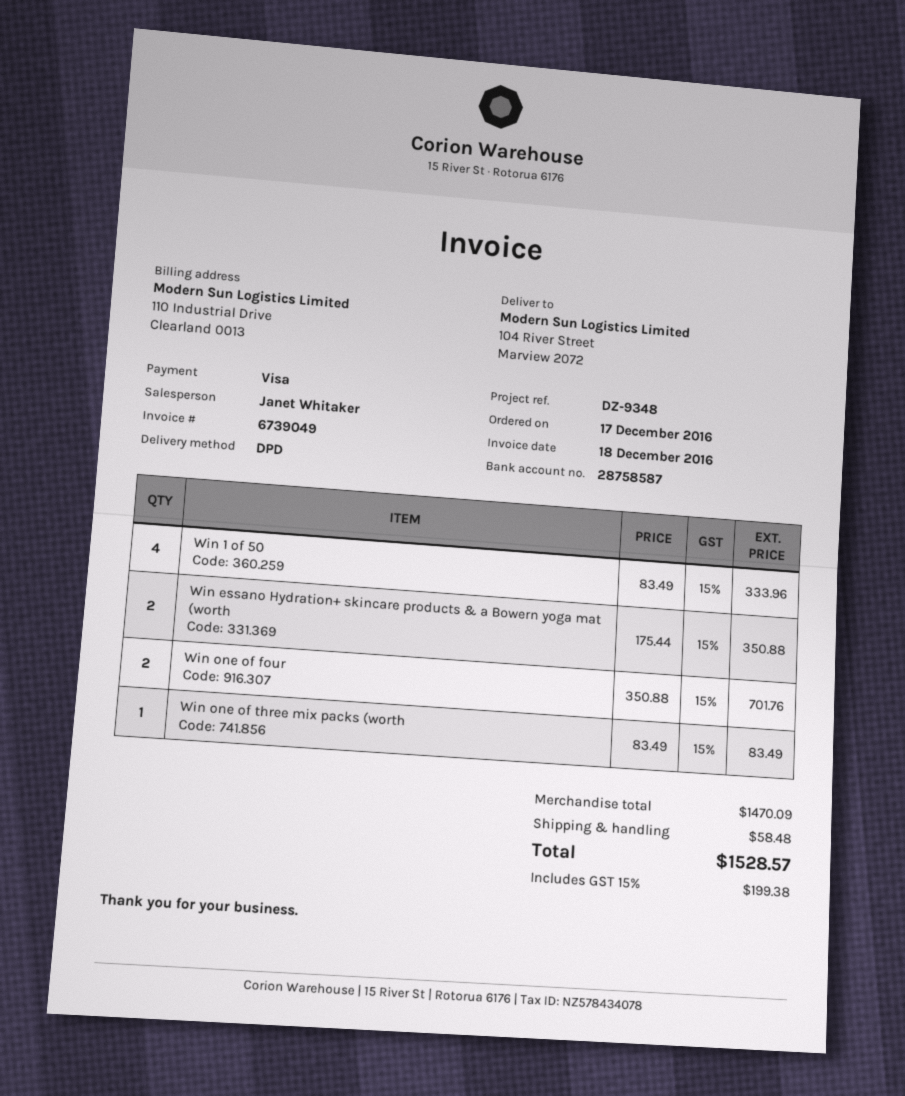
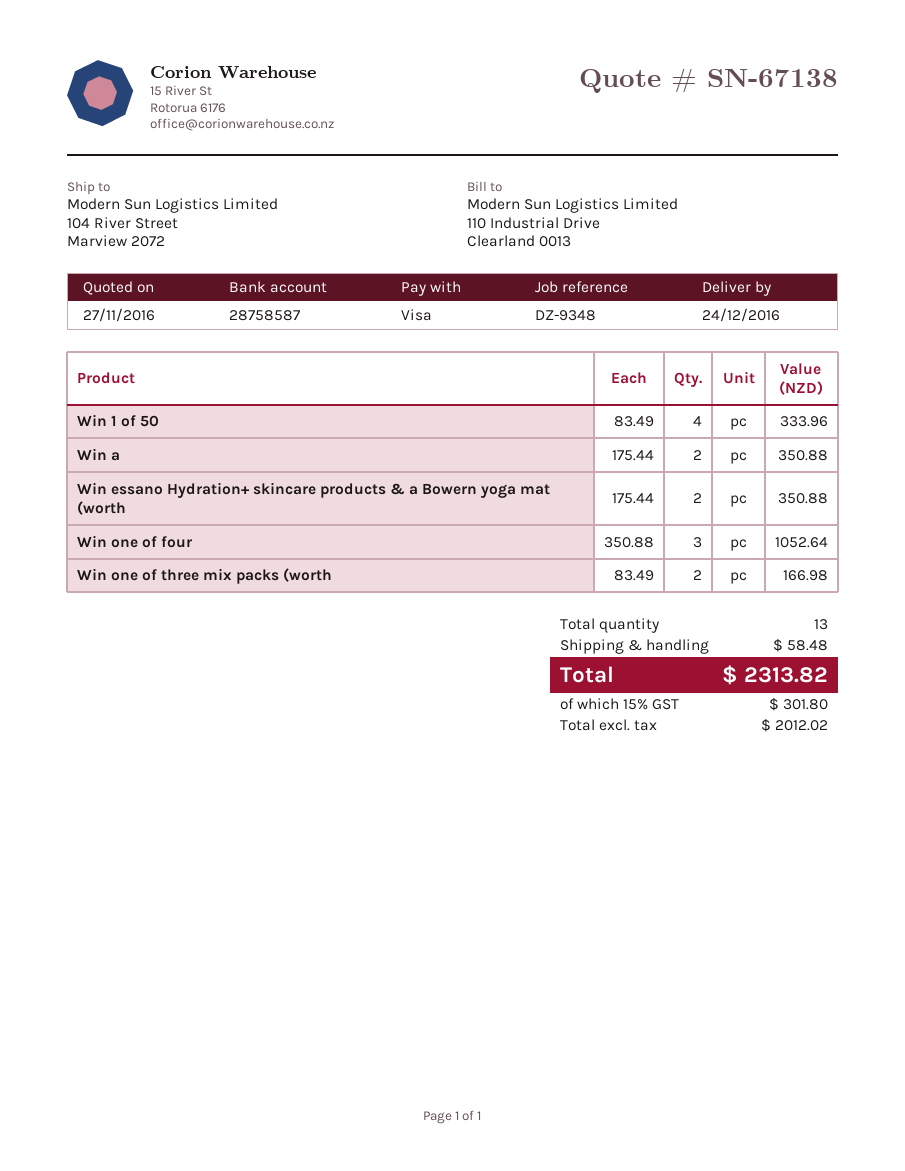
Win one of four: 2 x 350.88 = 701.76 -> 3 x 350.88 = 1052.64
Win one of three mix packs (worth: 1 x 83.49 = 83.49 -> 2 x 83.49 = 166.98
Win a: none -> 2 x 175.44 = 350.88
tax: 15% = 199.38 -> 15% = 301.80
total: 1528.57 -> 2313.82

